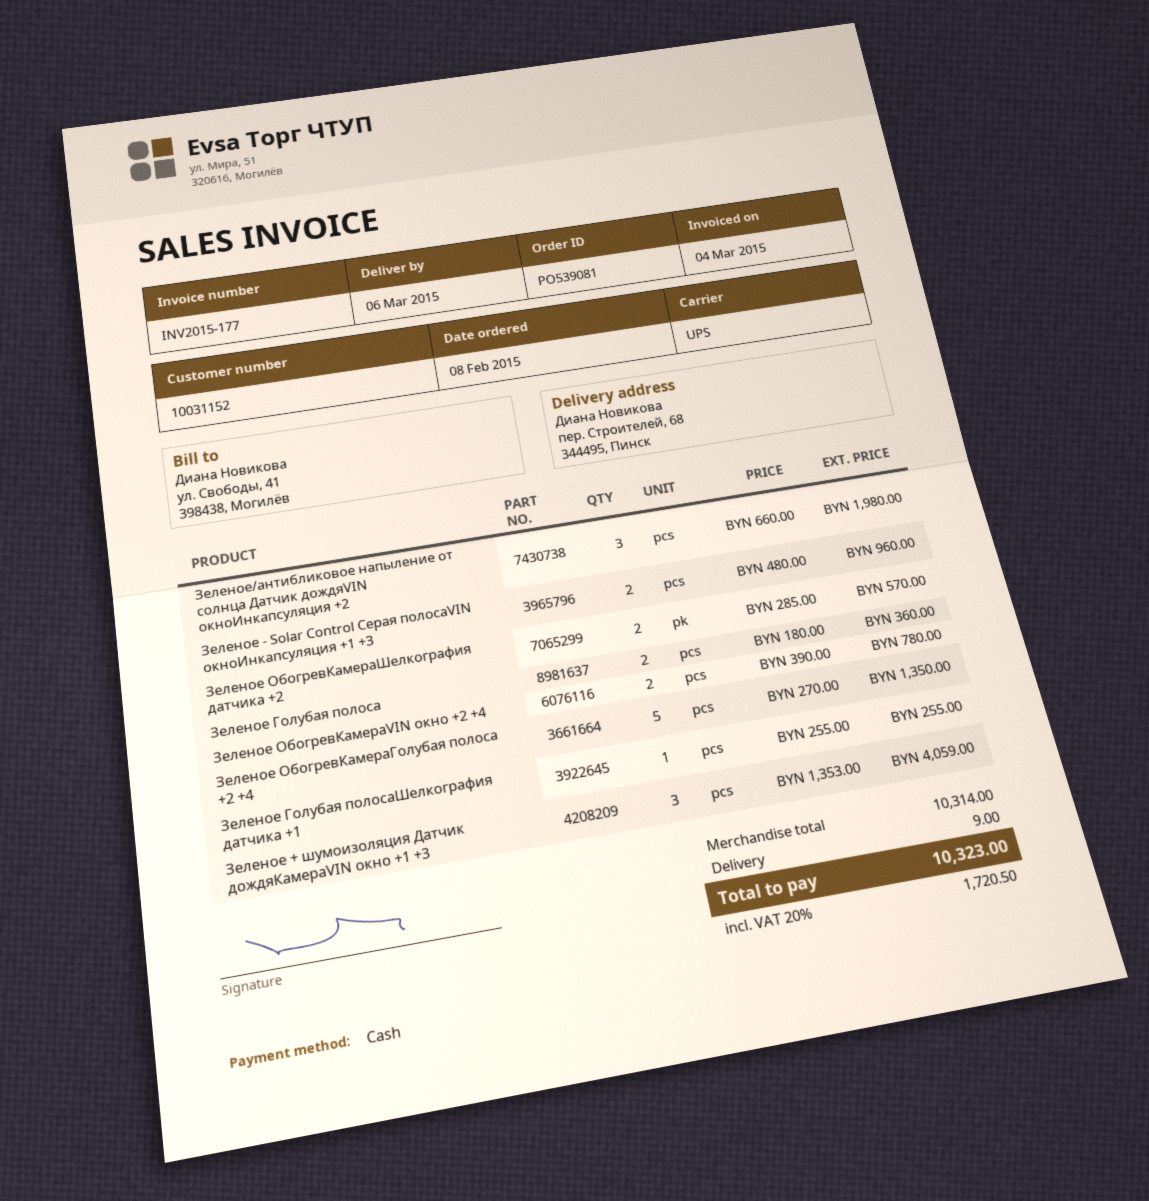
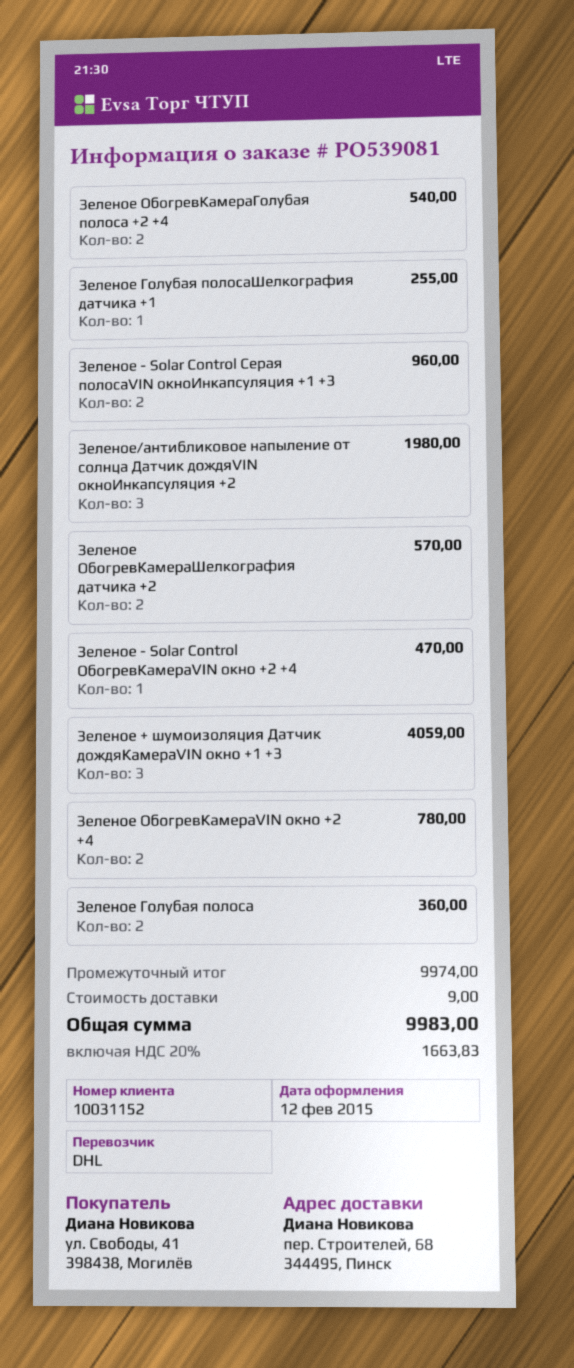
order date: 2015-02-08 -> 2015-02-12
shipping method: UPS -> DHL
Зеленое ОбогревКамераГолубая полоса +2 +4: 5 for 1350.00 -> 2 for 540.00
Зеленое - Solar Control ОбогревКамераVIN окно +2 +4: none -> 1 for 470.00
subtotal: 10314.00 -> 9974.00
tax: 20% = 1720.50 -> 20% = 1663.83
total: 10323.00 -> 9983.00

